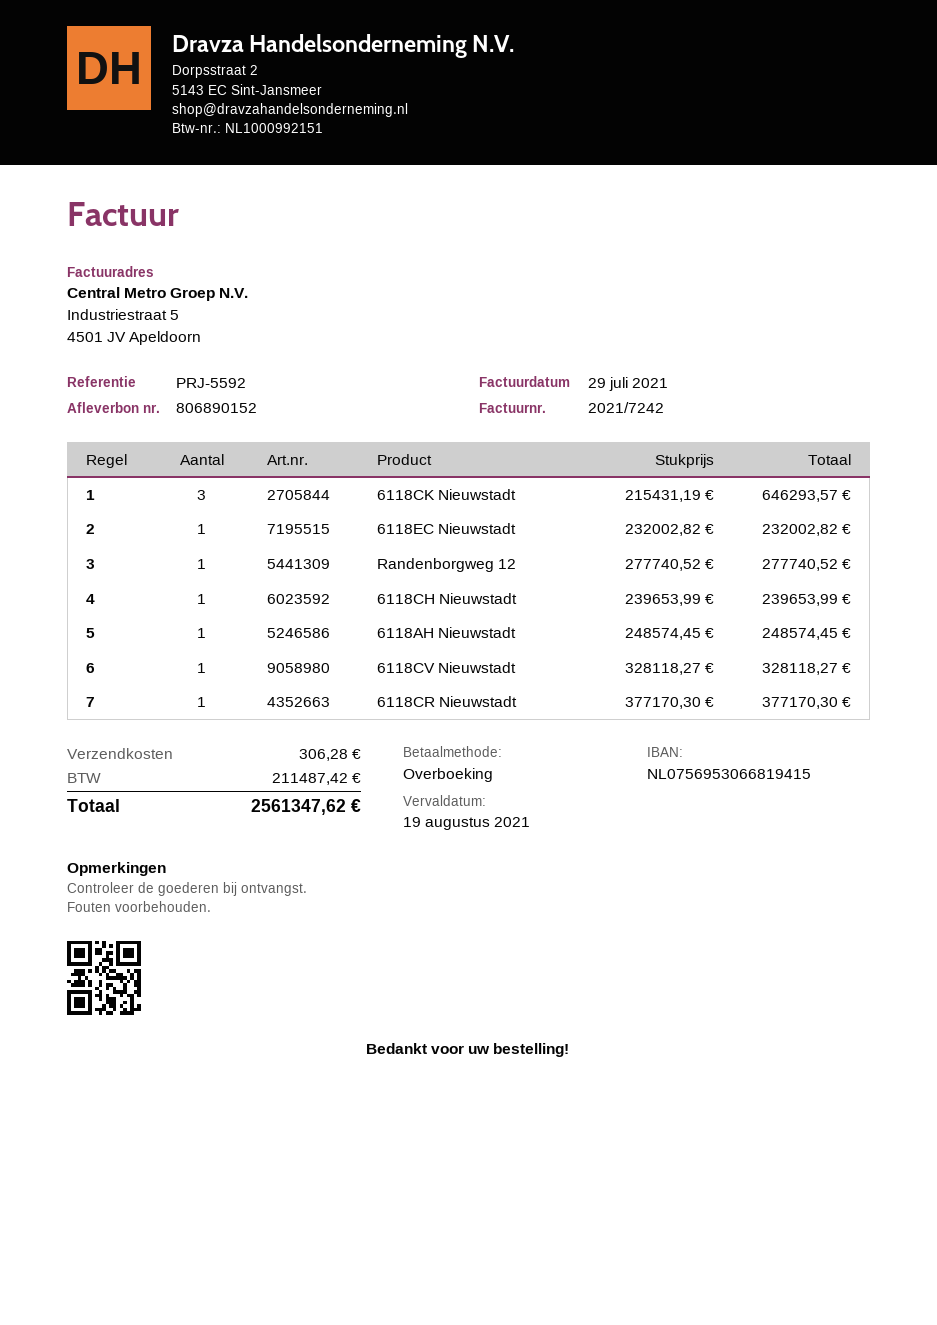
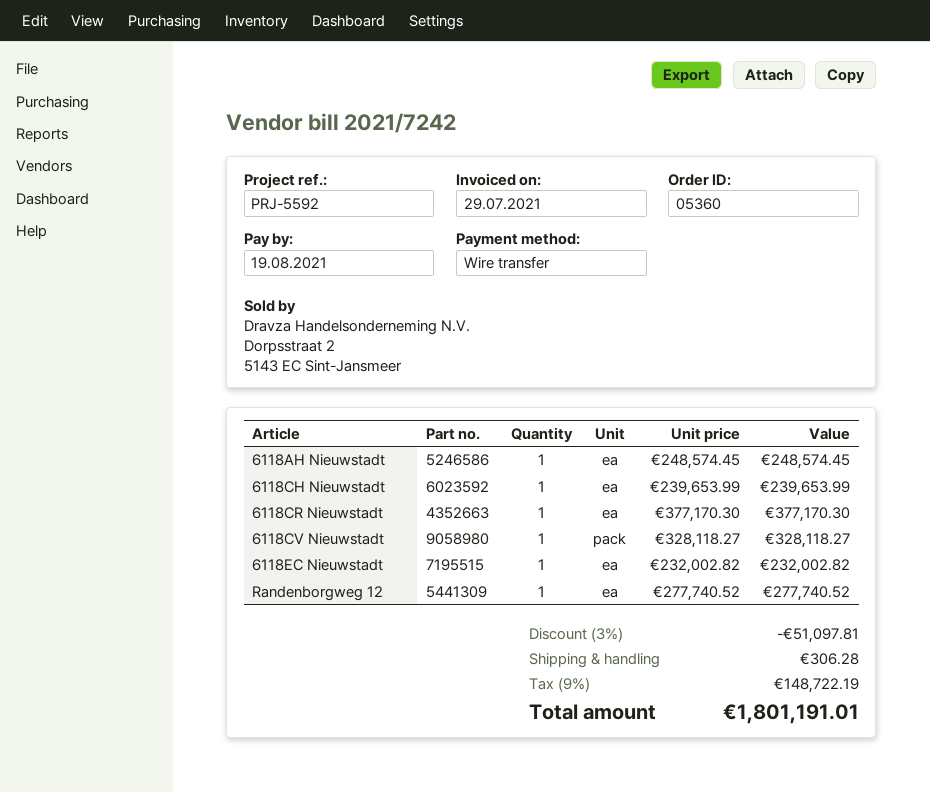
6118CK Nieuwstadt: 3 x 215431.19 = 646293.57 -> none
discount: none -> 3% = 51097.81
tax: 211487.42 -> 148722.19
total: 2561347.62 -> 1801191.01

